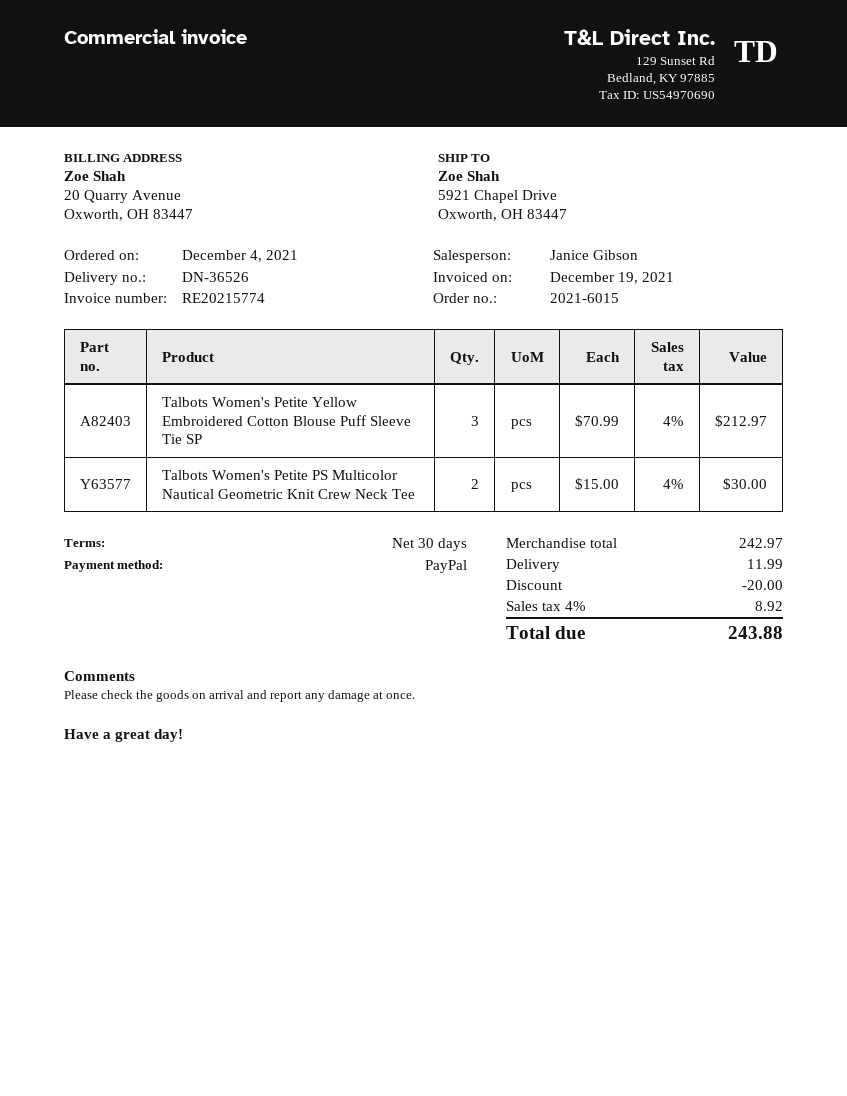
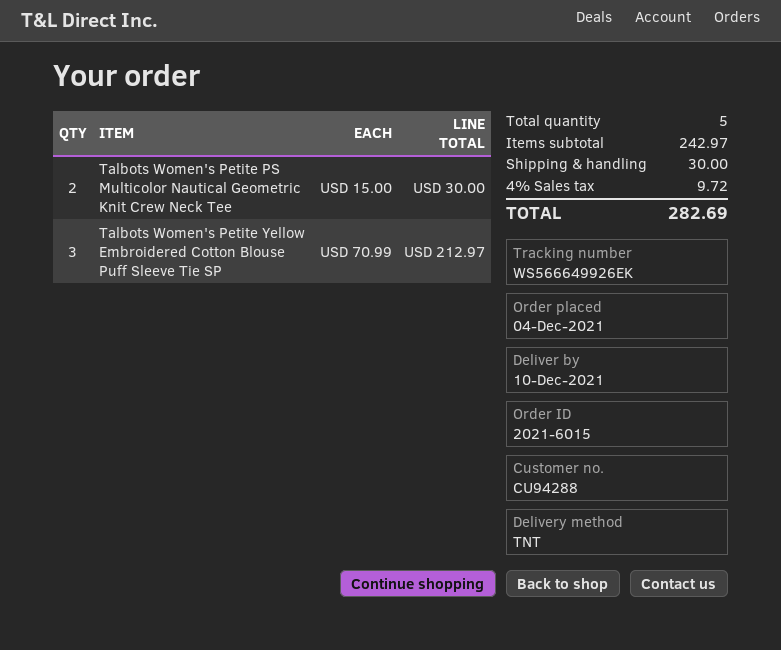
discount: 20.00 -> none
shipping: 11.99 -> 30.00
tax: 4% = 8.92 -> 4% = 9.72
total: 243.88 -> 282.69

